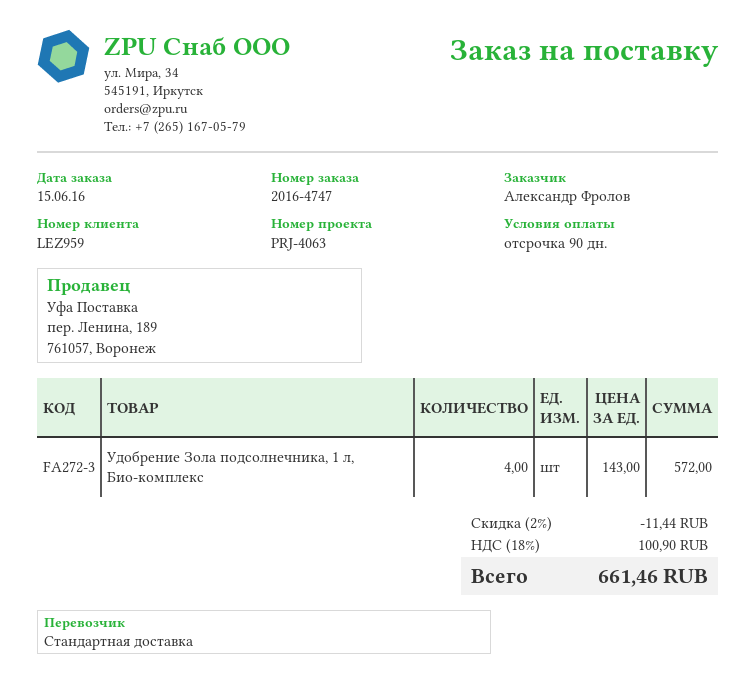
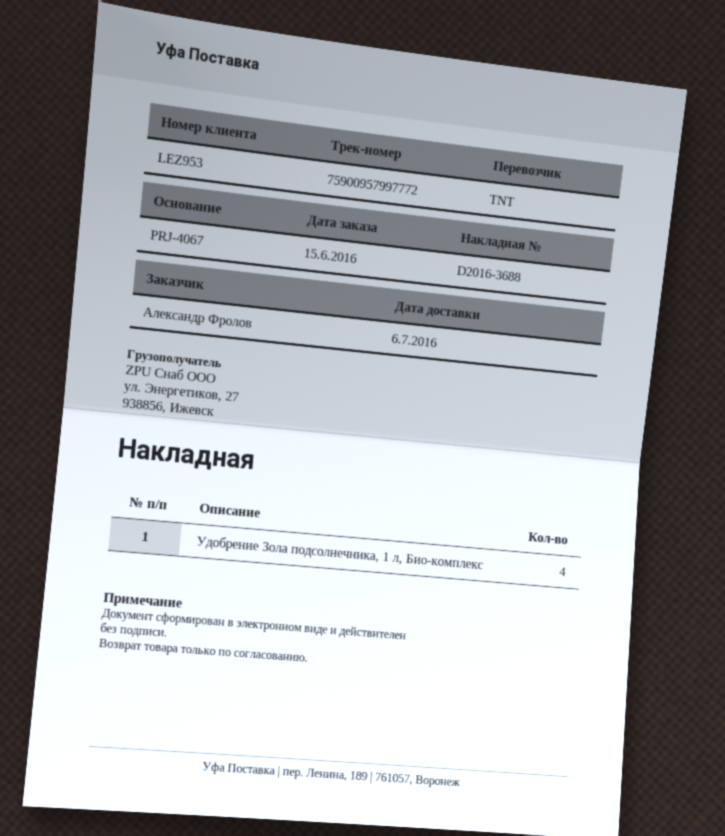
customer number: LEZ959 -> LEZ953
reference: PRJ-4063 -> PRJ-4067
shipping method: standard -> TNT

